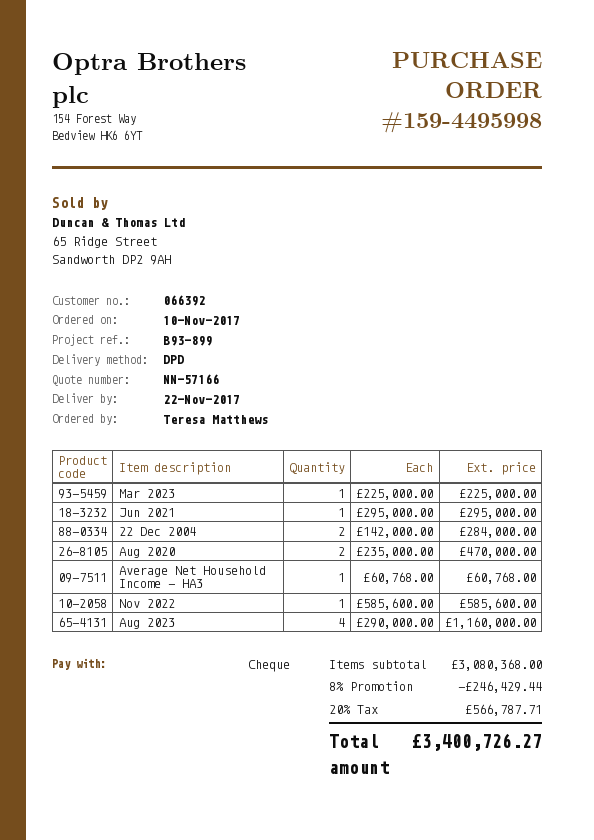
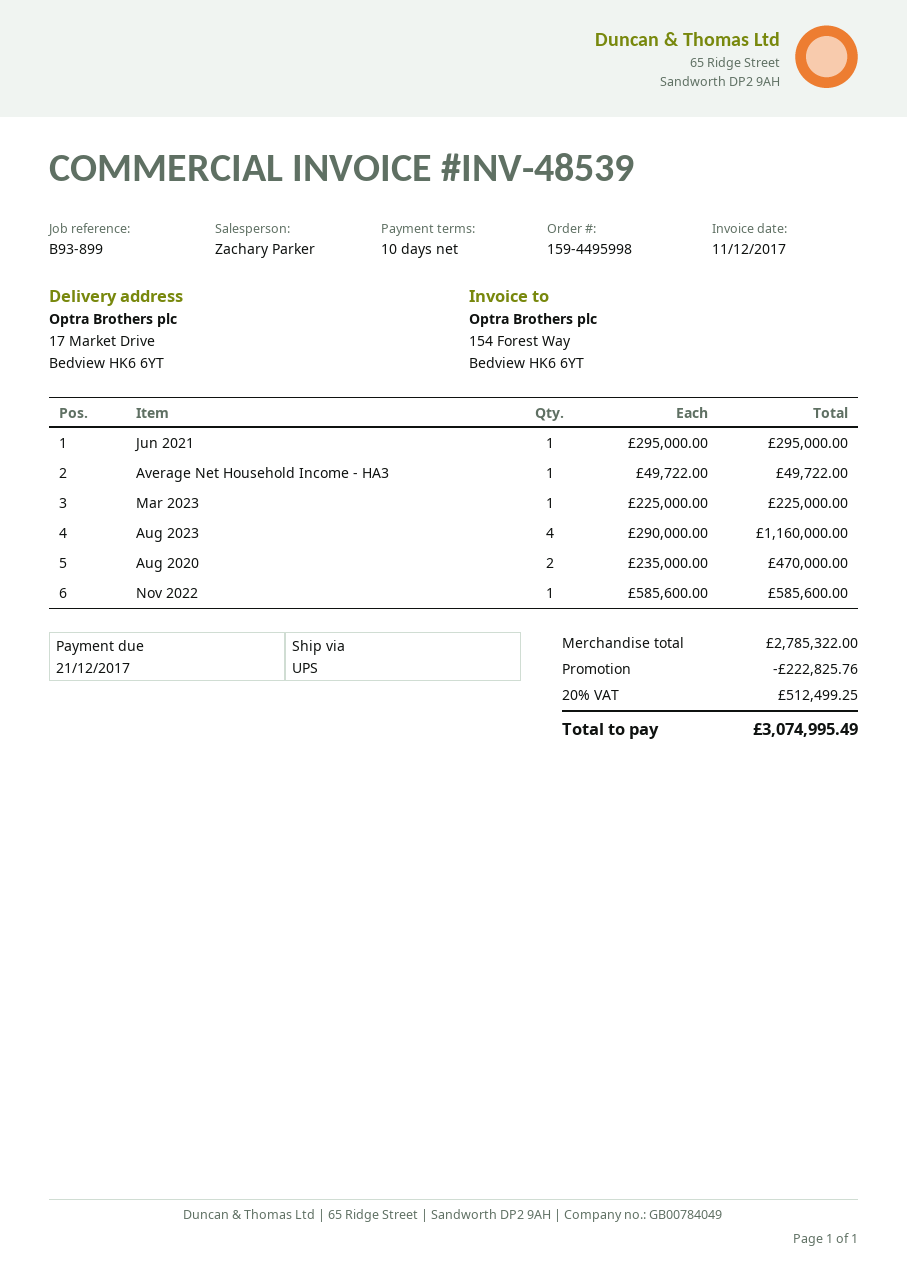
shipping method: DPD -> UPS
22 Dec 2004: 2 x 142000.00 = 284000.00 -> none
Average Net Household Income - HA3: 1 x 60768.00 = 60768.00 -> 1 x 49722.00 = 49722.00
subtotal: 3080368.00 -> 2785322.00
discount: 246429.44 -> 222825.76
tax: 20% = 566787.71 -> 20% = 512499.25
total: 3400726.27 -> 3074995.49

